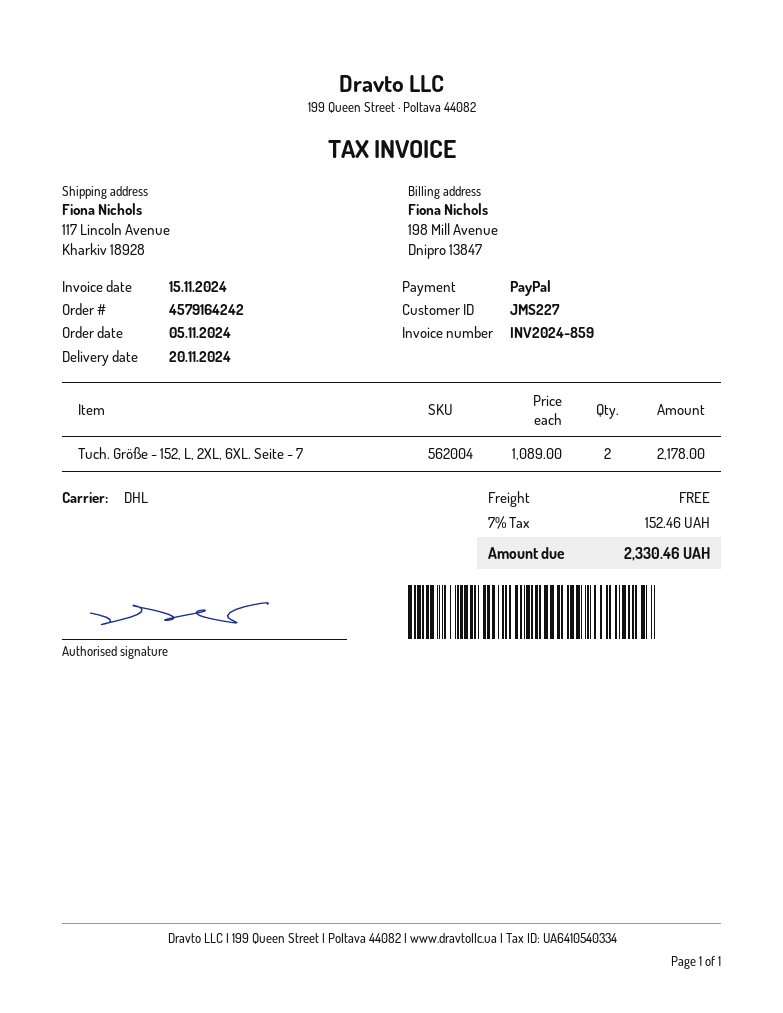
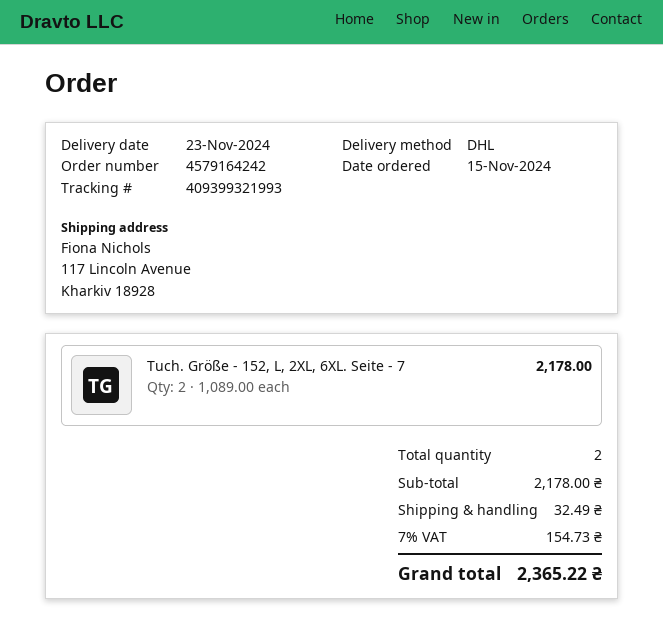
order date: 2024-11-05 -> 2024-11-15
delivery date: 2024-11-20 -> 2024-11-23
shipping: 0.00 -> 32.49
tax: 7% = 152.46 -> 7% = 154.73
total: 2330.46 -> 2365.22

